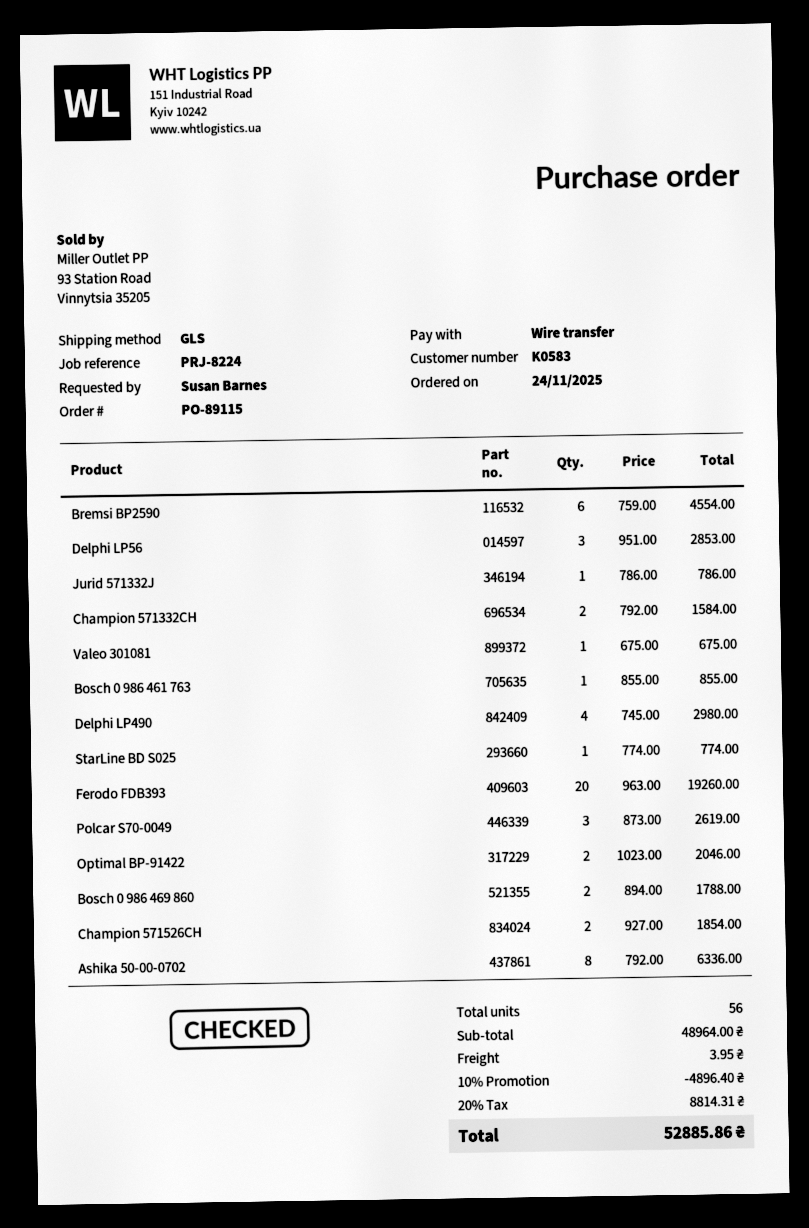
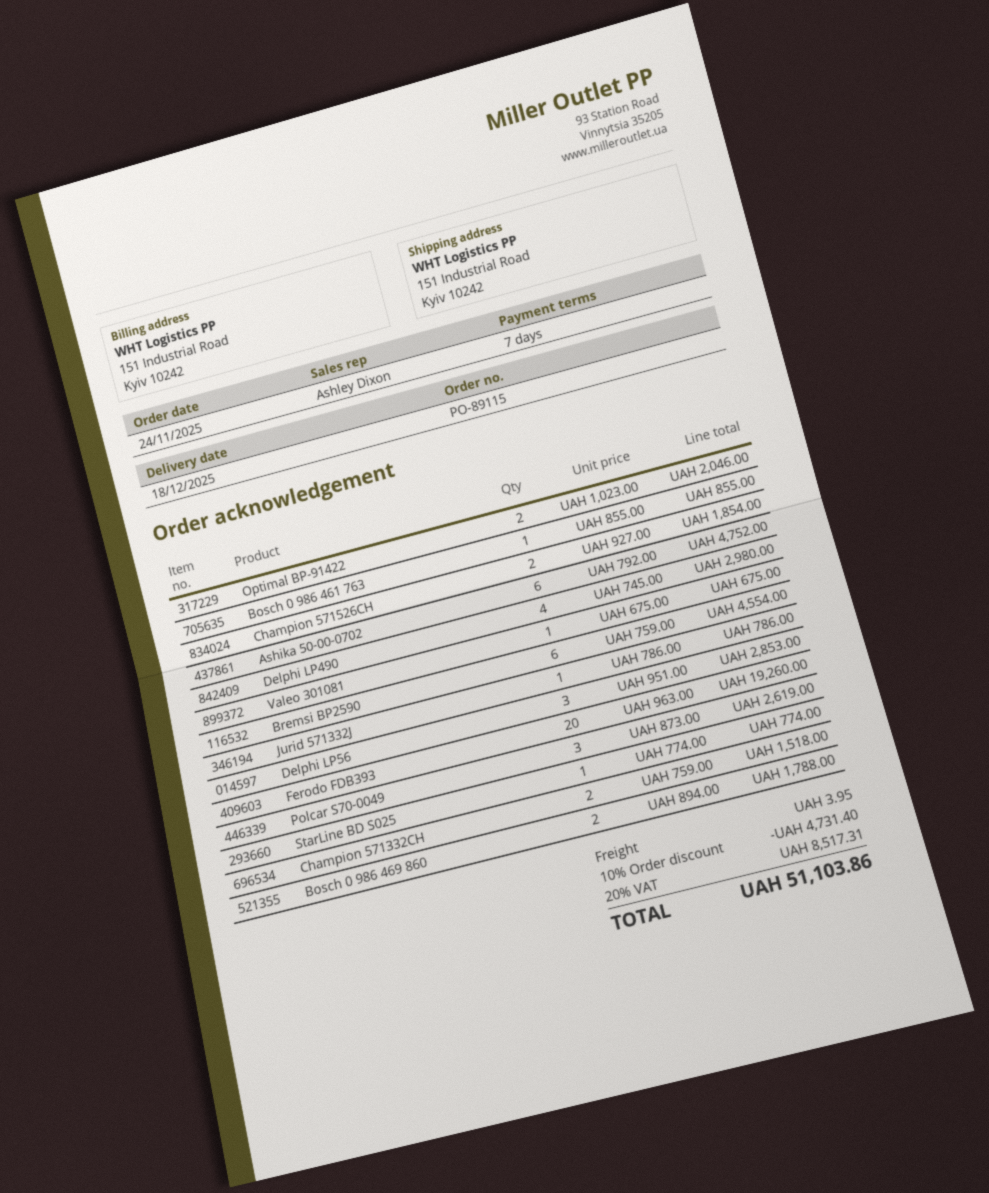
Champion 571332CH: 2 x 792.00 = 1584.00 -> 2 x 759.00 = 1518.00
Ashika 50-00-0702: 8 x 792.00 = 6336.00 -> 6 x 792.00 = 4752.00
discount: 10% = 4896.40 -> 10% = 4731.40
tax: 20% = 8814.31 -> 20% = 8517.31
total: 52885.86 -> 51103.86

